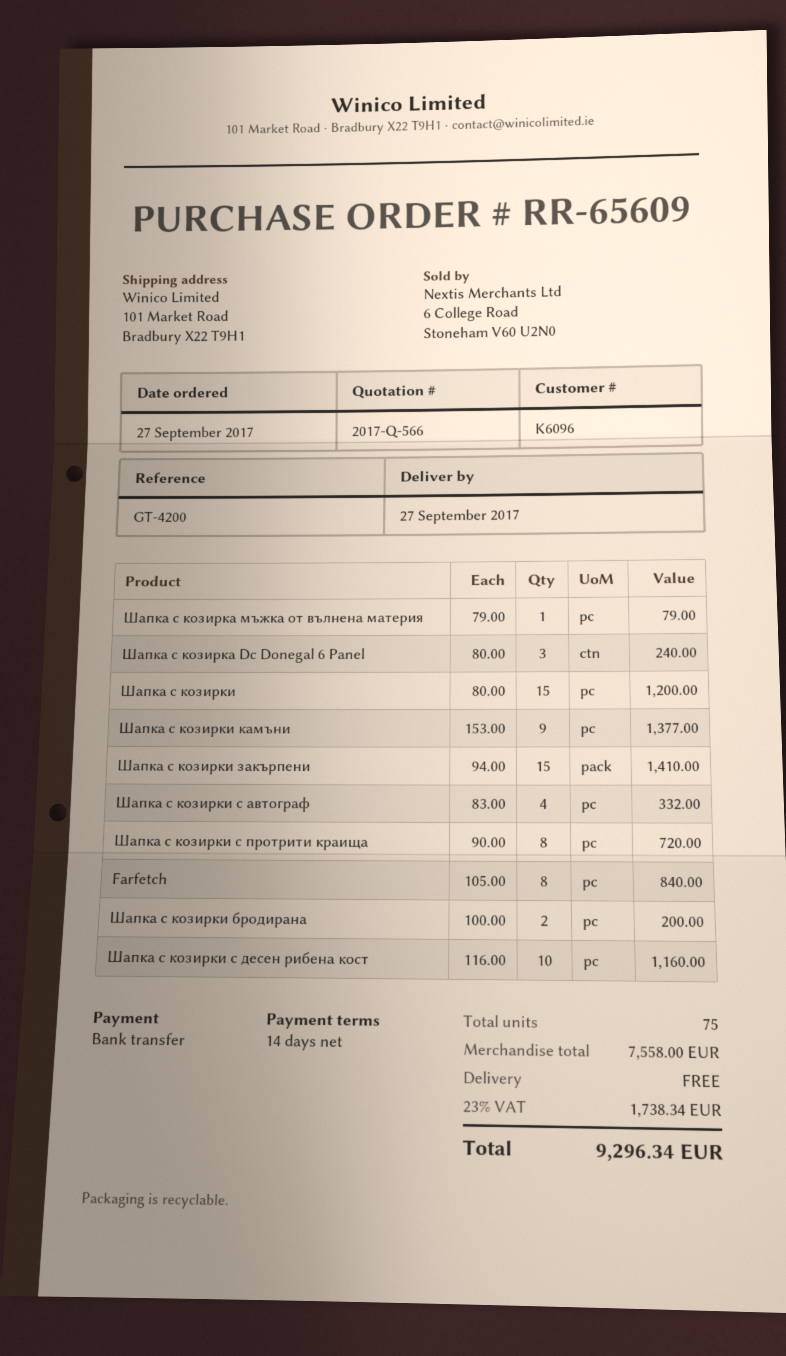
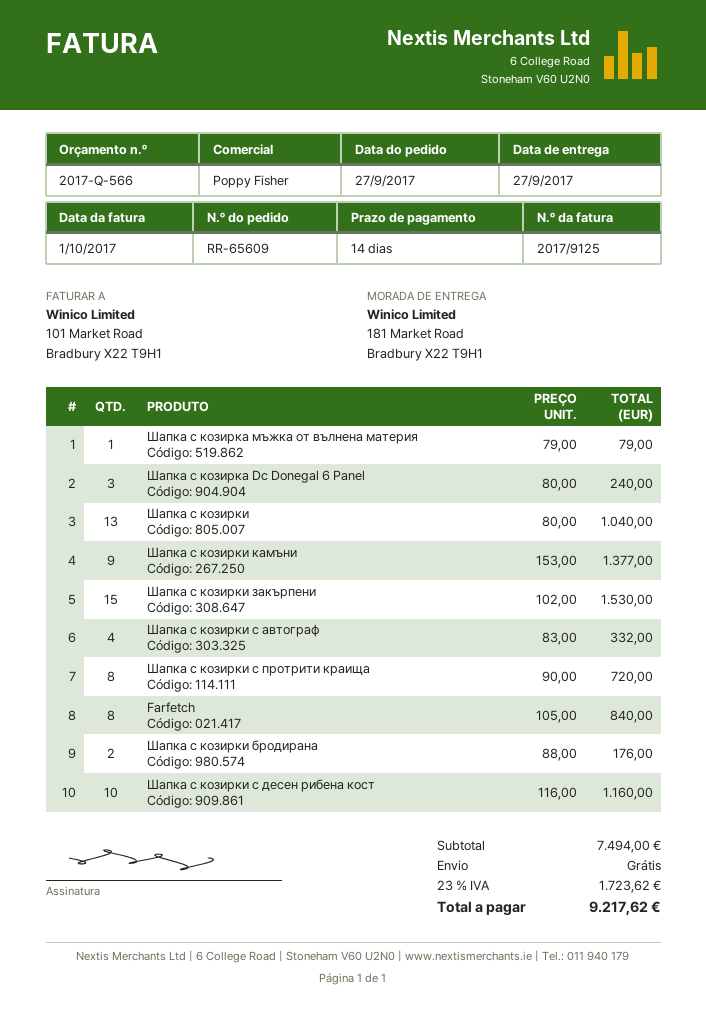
ship to: 101 Market Road, Bradbury X22 T9H1 -> 181 Market Road, Bradbury X22 T9H1
Шапка с козирки: 15 x 80.00 = 1200.00 -> 13 x 80.00 = 1040.00
Шапка с козирки закърпени: 15 x 94.00 = 1410.00 -> 15 x 102.00 = 1530.00
Шапка с козирки бродирана: 2 x 100.00 = 200.00 -> 2 x 88.00 = 176.00
subtotal: 7558.00 -> 7494.00
tax: 23% = 1738.34 -> 23% = 1723.62
total: 9296.34 -> 9217.62

